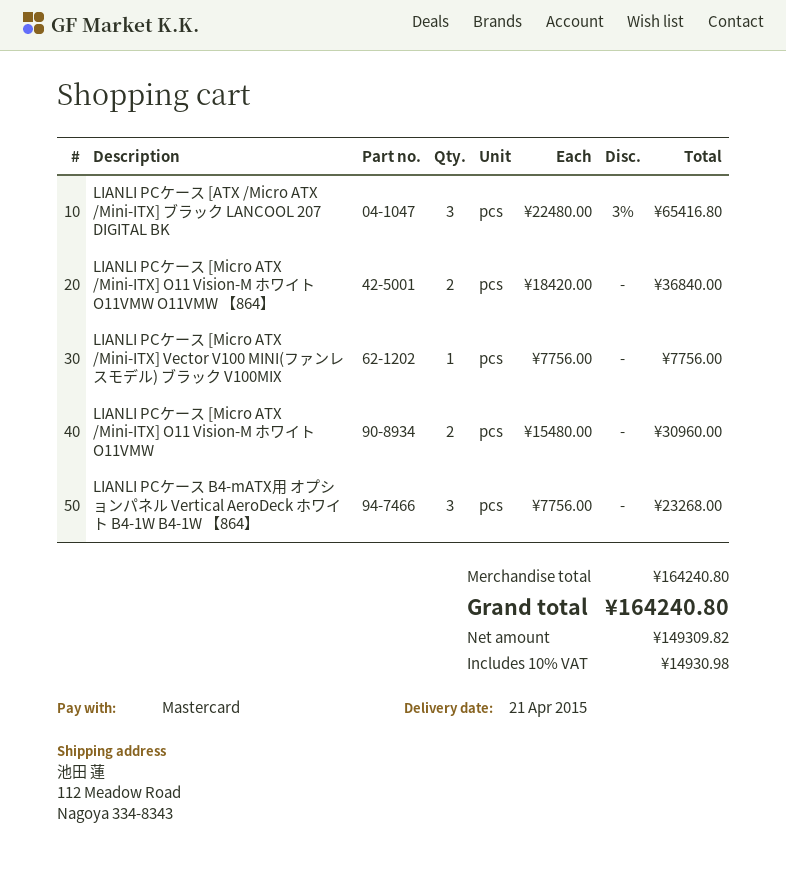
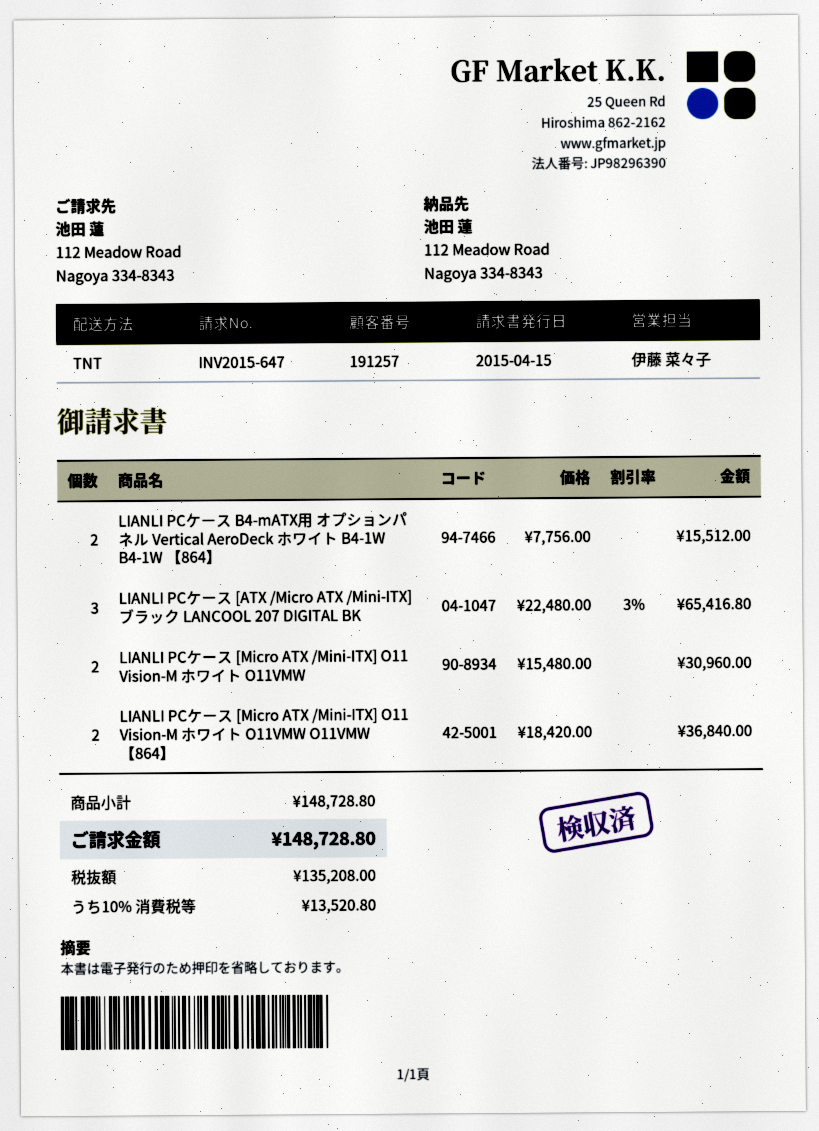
LIANLI PCケース [Micro ATX /Mini-ITX] Vector V100 MINI(ファンレスモデル) ブラック V100MIX: 1 x 7756.00 = 7756.00 -> none
LIANLI PCケース B4-mATX用 オプションパネル Vertical AeroDeck ホワイト B4-1W B4-1W 【864】: 3 x 7756.00 = 23268.00 -> 2 x 7756.00 = 15512.00
subtotal: 164240.80 -> 148728.80
net: 149309.82 -> 135208.00
tax: 10% = 14930.98 -> 10% = 13520.80
total: 164240.80 -> 148728.80

